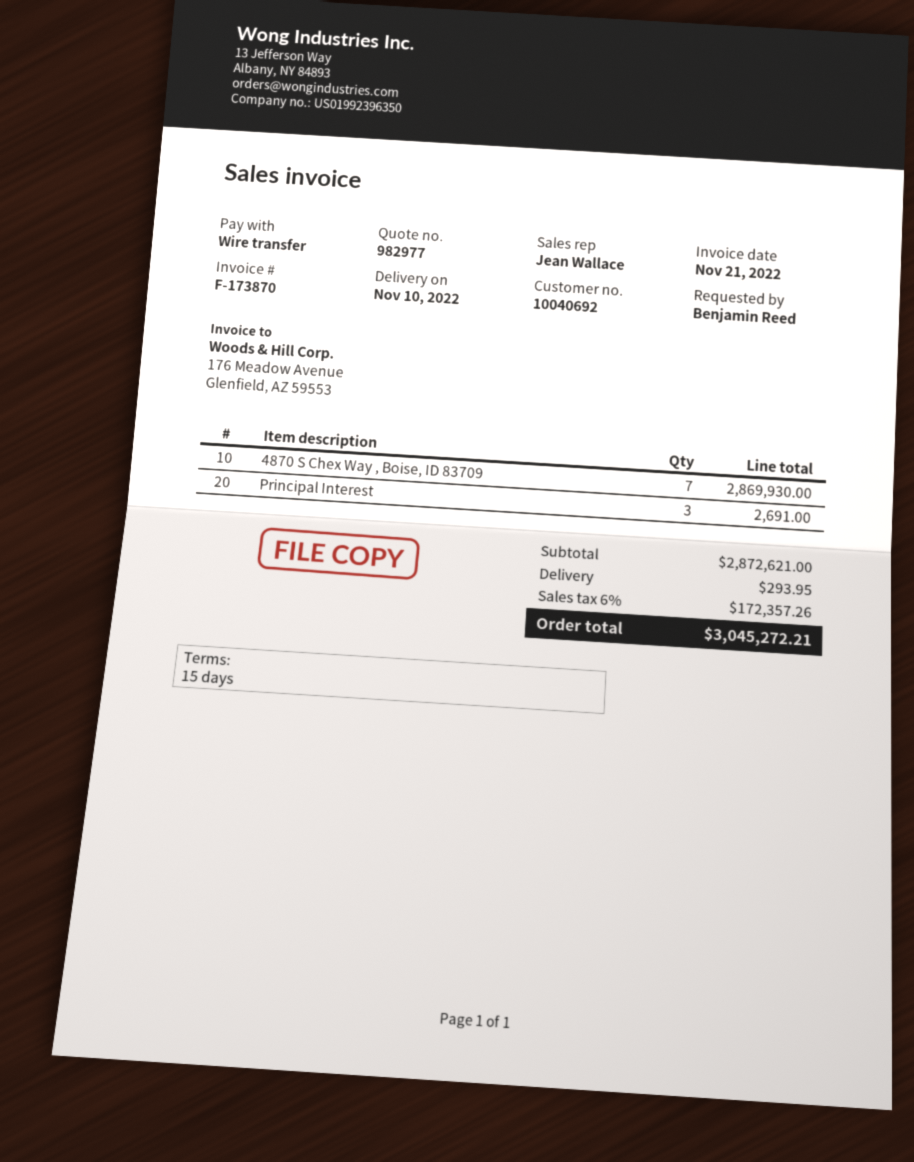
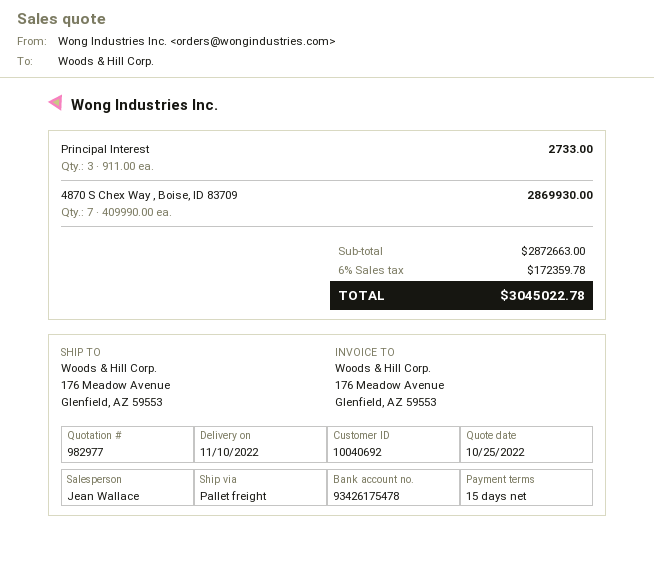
Principal Interest: 3 for 2691.00 -> 3 for 2733.00
subtotal: 2872621.00 -> 2872663.00
shipping: 293.95 -> none
tax: 6% = 172357.26 -> 6% = 172359.78
total: 3045272.21 -> 3045022.78

